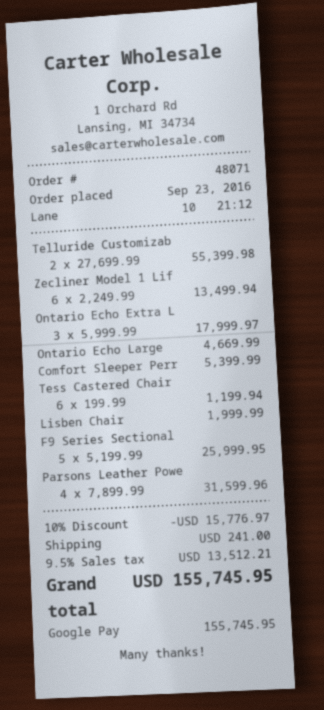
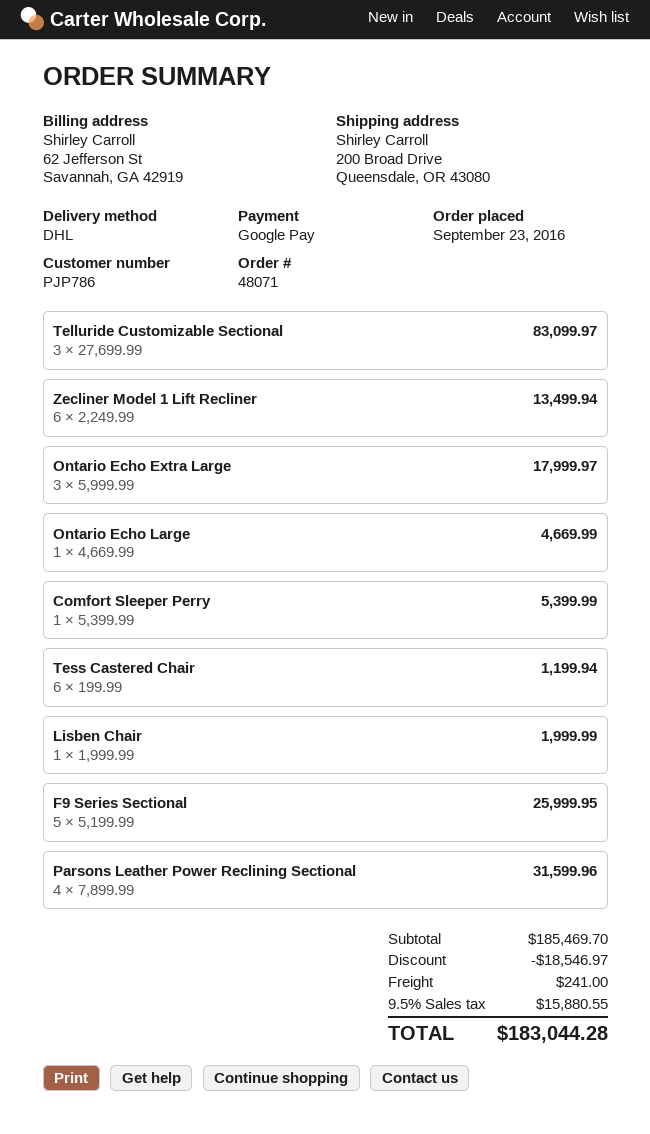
Telluride Customizab: 2 x 27699.99 = 55399.98 -> 3 x 27699.99 = 83099.97
discount: 15776.97 -> 18546.97
tax: 9.5% = 13512.21 -> 9.5% = 15880.55
total: 155745.95 -> 183044.28

